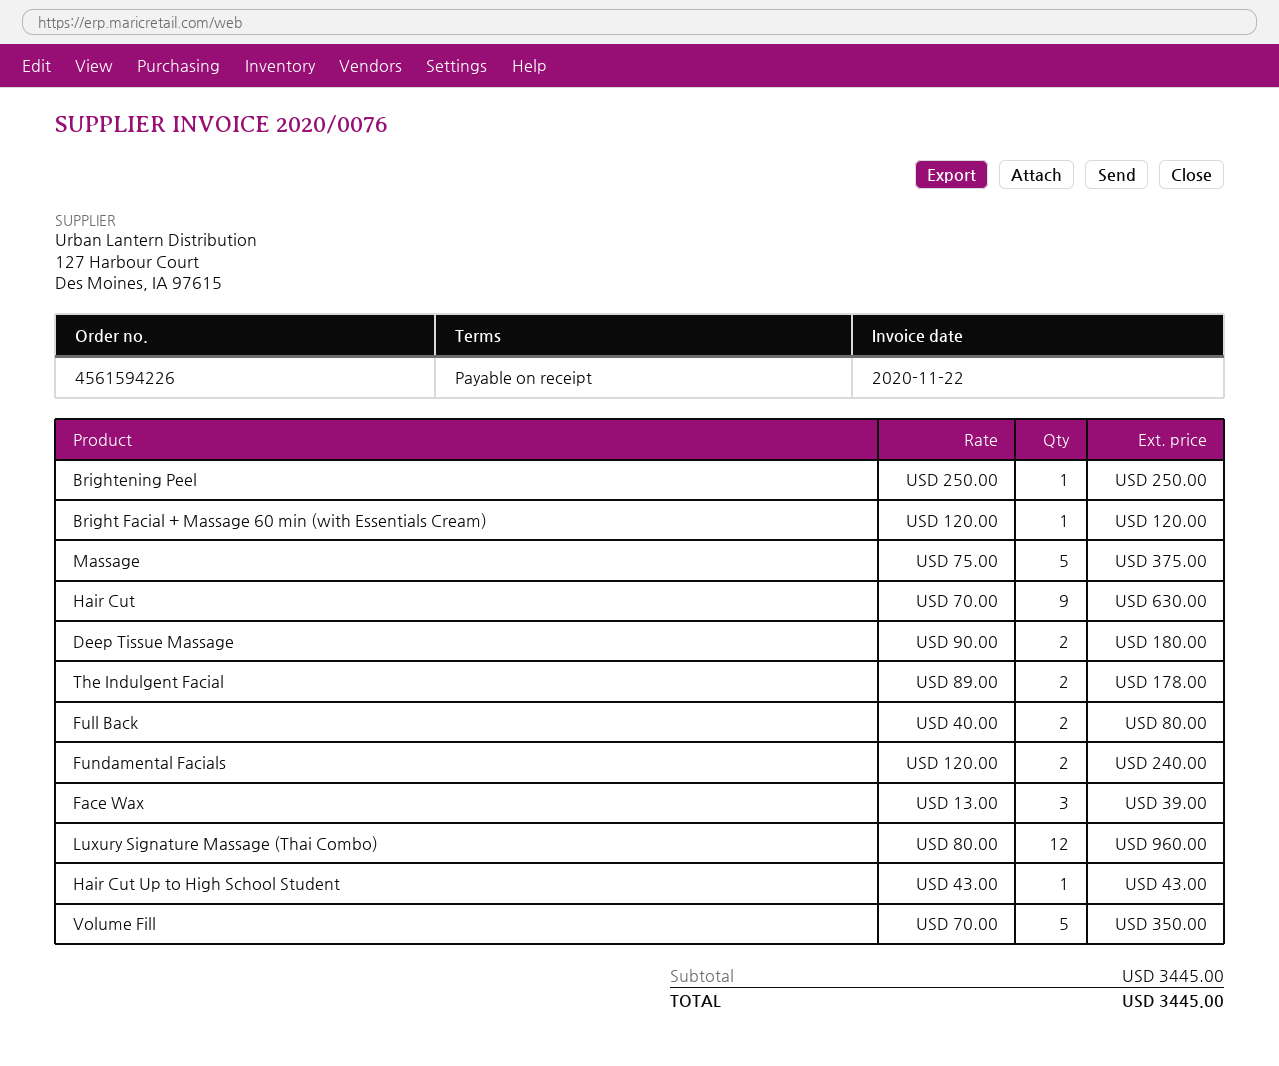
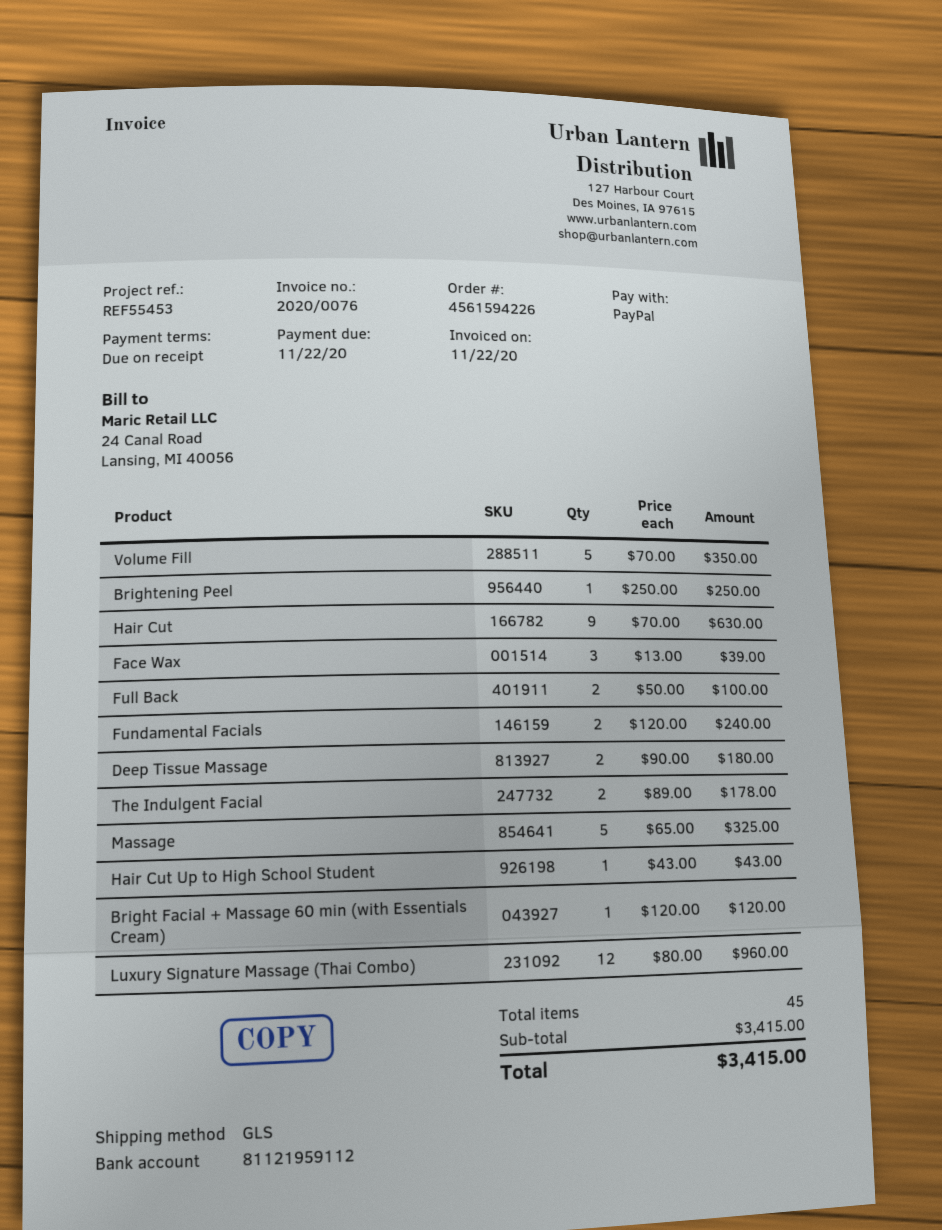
Massage: 5 x 75.00 = 375.00 -> 5 x 65.00 = 325.00
Full Back: 2 x 40.00 = 80.00 -> 2 x 50.00 = 100.00
subtotal: 3445.00 -> 3415.00
total: 3445.00 -> 3415.00

